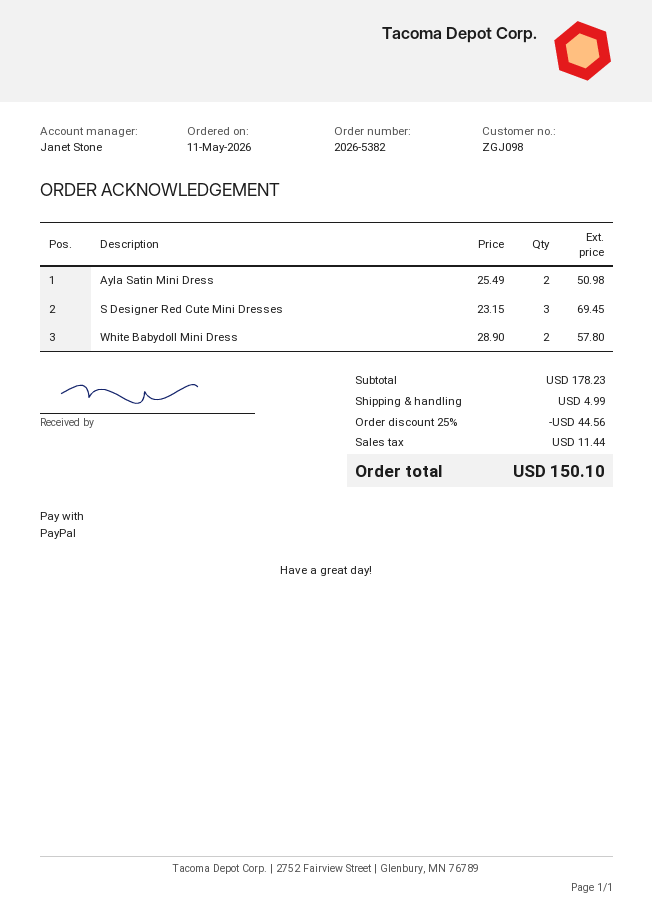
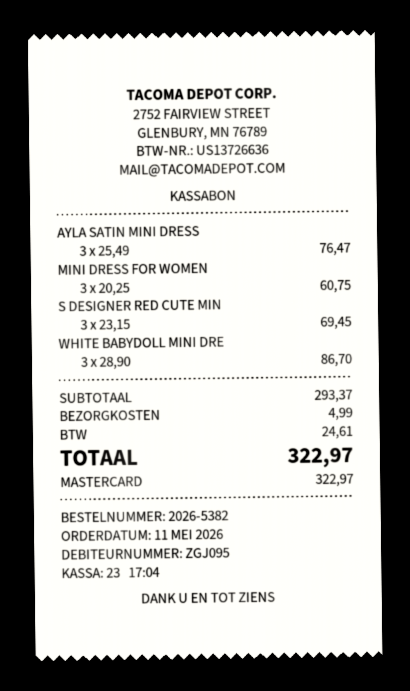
customer number: ZGJ098 -> ZGJ095
payment method: PayPal -> Mastercard
Ayla Satin Mini Dress: 2 x 25.49 = 50.98 -> 3 x 25.49 = 76.47
White Babydoll Mini Dress: 2 x 28.90 = 57.80 -> 3 x 28.90 = 86.70
MINI DRESS FOR WOMEN: none -> 3 x 20.25 = 60.75
subtotal: 178.23 -> 293.37
discount: 25% = 44.56 -> none
tax: 11.44 -> 24.61
total: 150.10 -> 322.97

